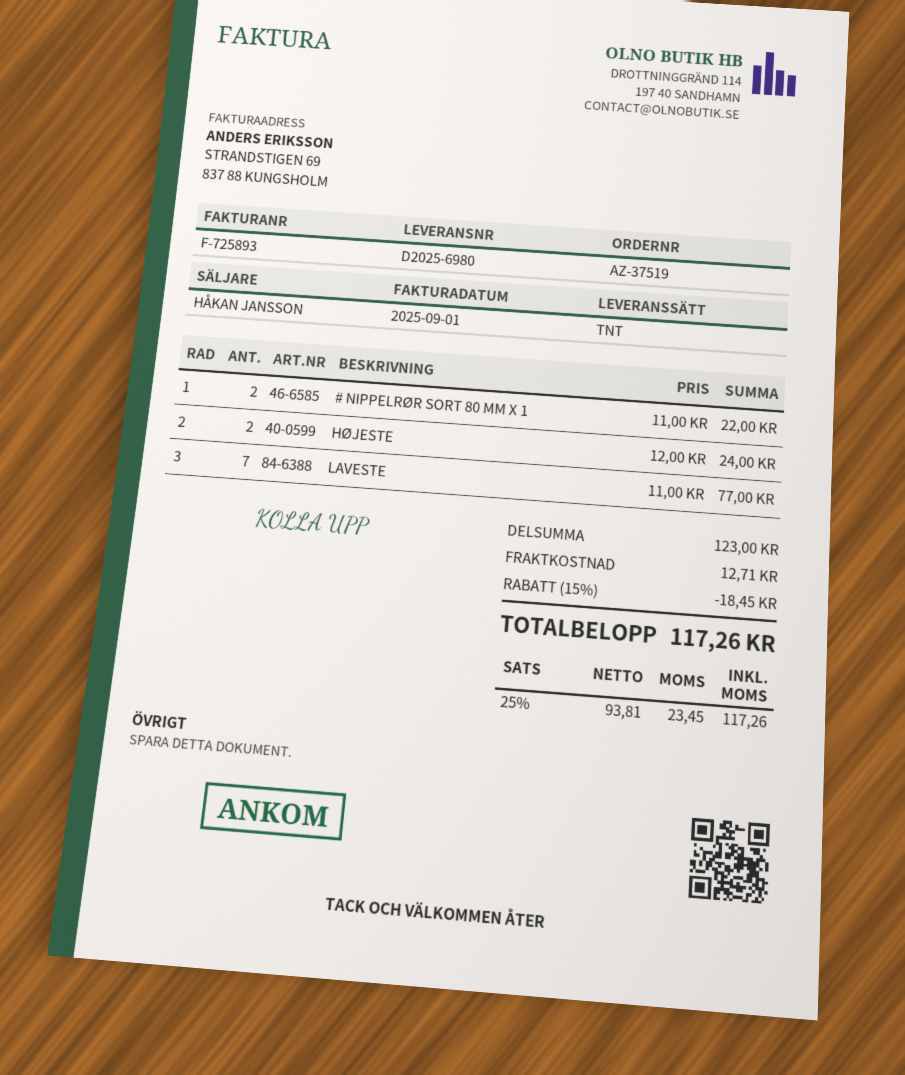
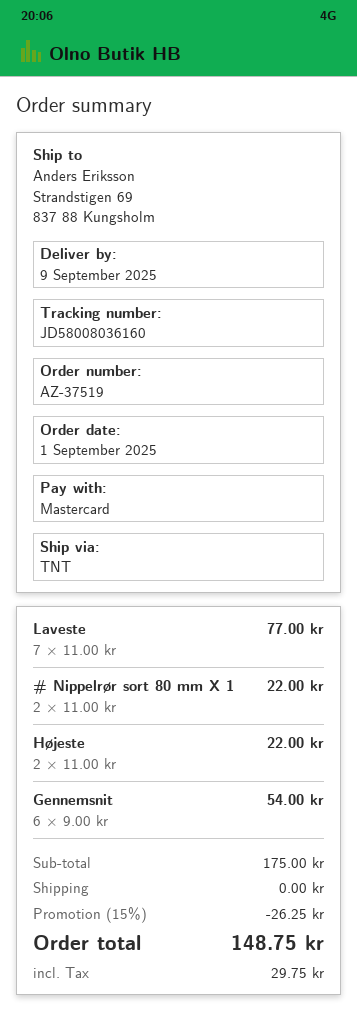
HØJESTE: 2 x 12.00 = 24.00 -> 2 x 11.00 = 22.00
Gennemsnit: none -> 6 x 9.00 = 54.00
subtotal: 123.00 -> 175.00
discount: 15% = 18.45 -> 15% = 26.25
shipping: 12.71 -> 0.00
tax: 23.45 -> 29.75
total: 117.26 -> 148.75

